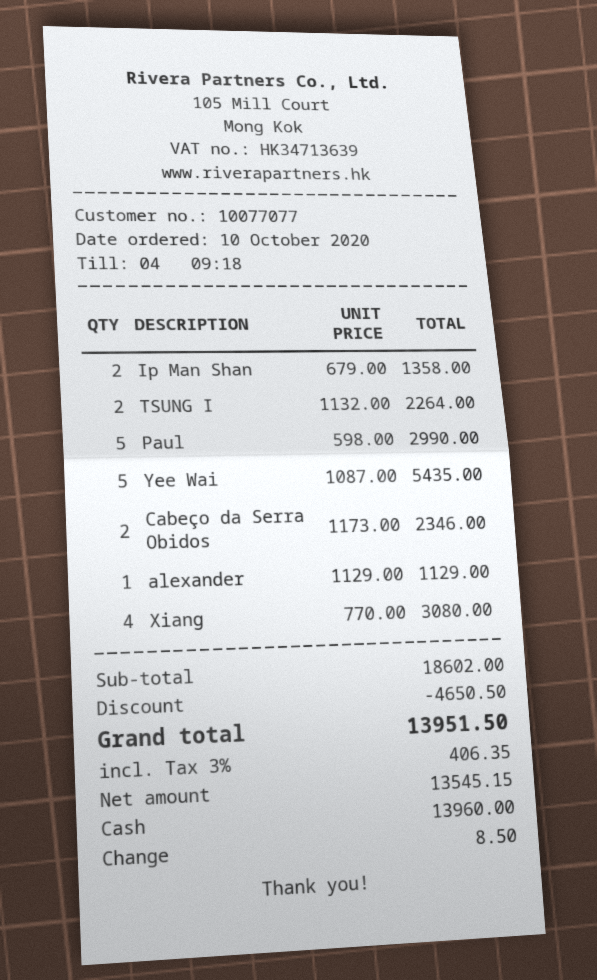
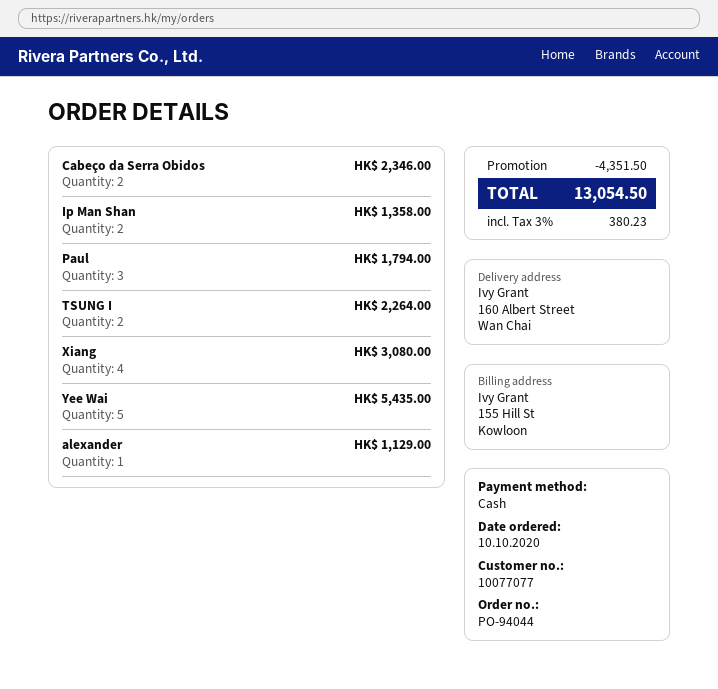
Paul: 5 for 2990.00 -> 3 for 1794.00
discount: 4650.50 -> 4351.50
tax: 3% = 406.35 -> 3% = 380.23
total: 13951.50 -> 13054.50

